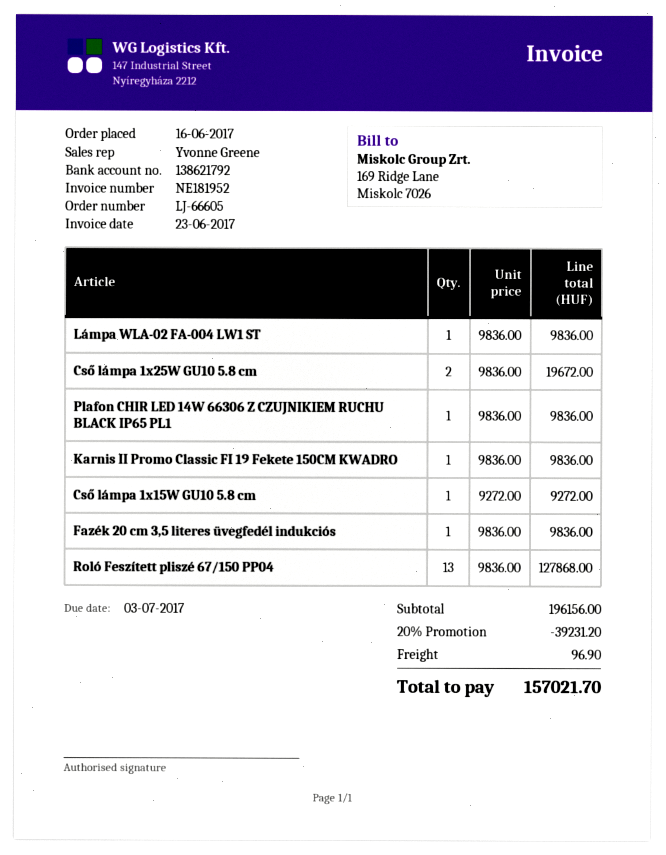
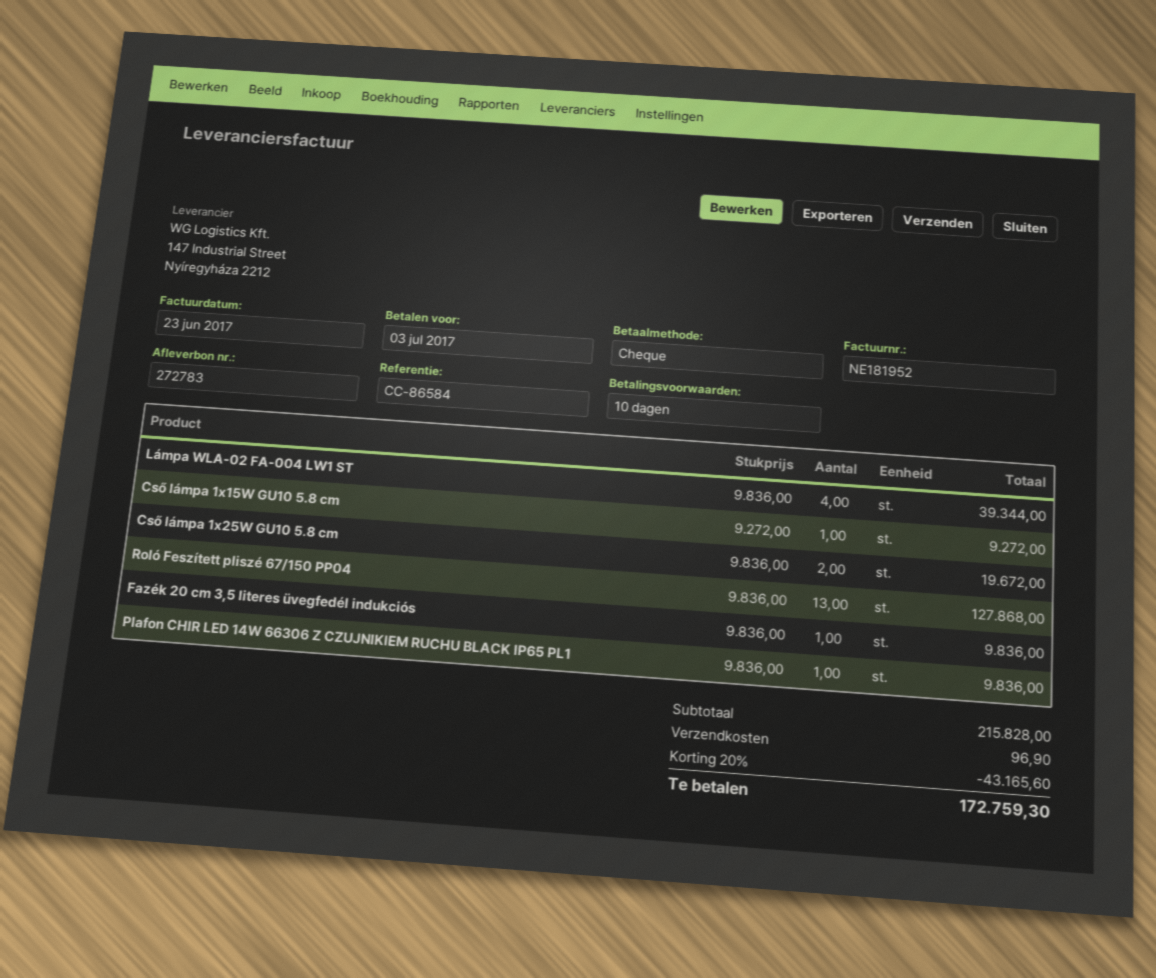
Lámpa WLA-02 FA-004 LW1 ST: 1 x 9836.00 = 9836.00 -> 4 x 9836.00 = 39344.00
Karnis II Promo Classic FI 19 Fekete 150CM KWADRO: 1 x 9836.00 = 9836.00 -> none
subtotal: 196156.00 -> 215828.00
discount: 20% = 39231.20 -> 20% = 43165.60
total: 157021.70 -> 172759.30

